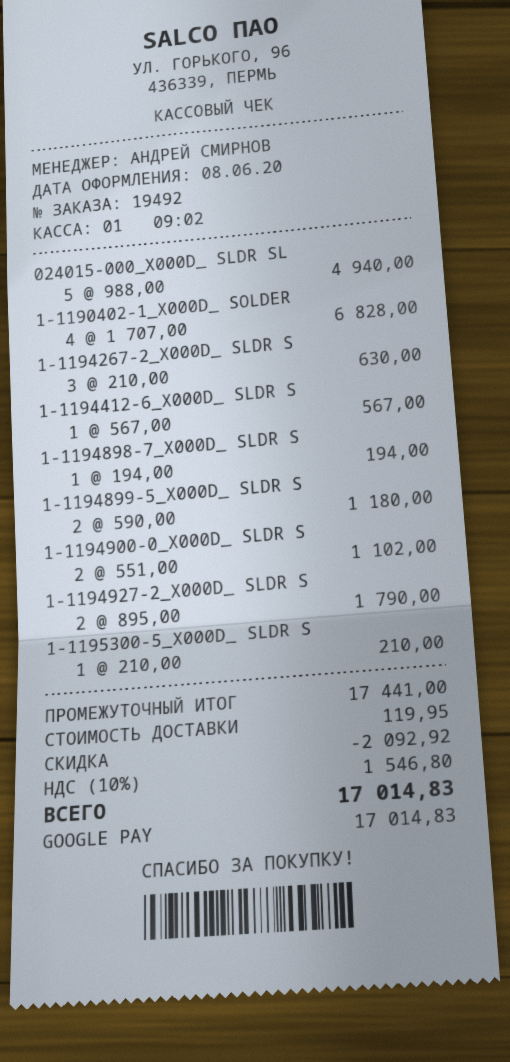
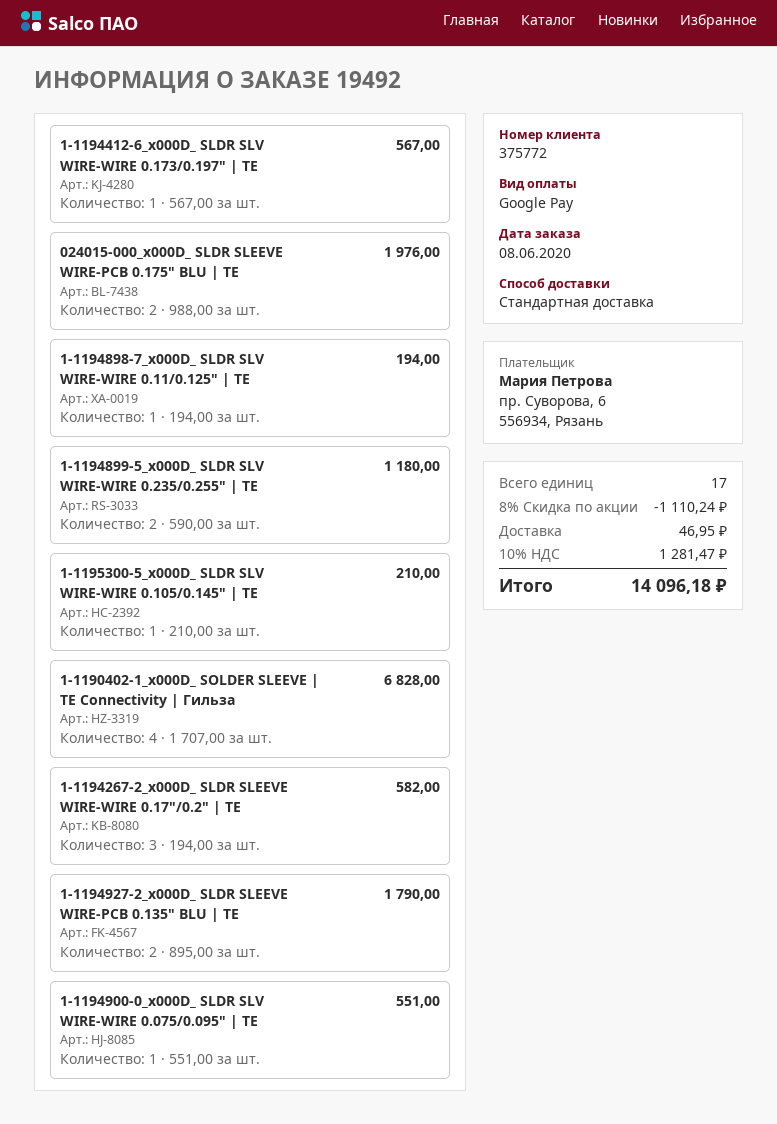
024015-000_X000D_ SLDR SL: 5 x 988.00 = 4940.00 -> 2 x 988.00 = 1976.00
1-1194267-2_X000D_ SLDR S: 3 x 210.00 = 630.00 -> 3 x 194.00 = 582.00
1-1194900-0_X000D_ SLDR S: 2 x 551.00 = 1102.00 -> 1 x 551.00 = 551.00
discount: 2092.92 -> 1110.24
shipping: 119.95 -> 46.95
tax: 10% = 1546.80 -> 10% = 1281.47
total: 17014.83 -> 14096.18

